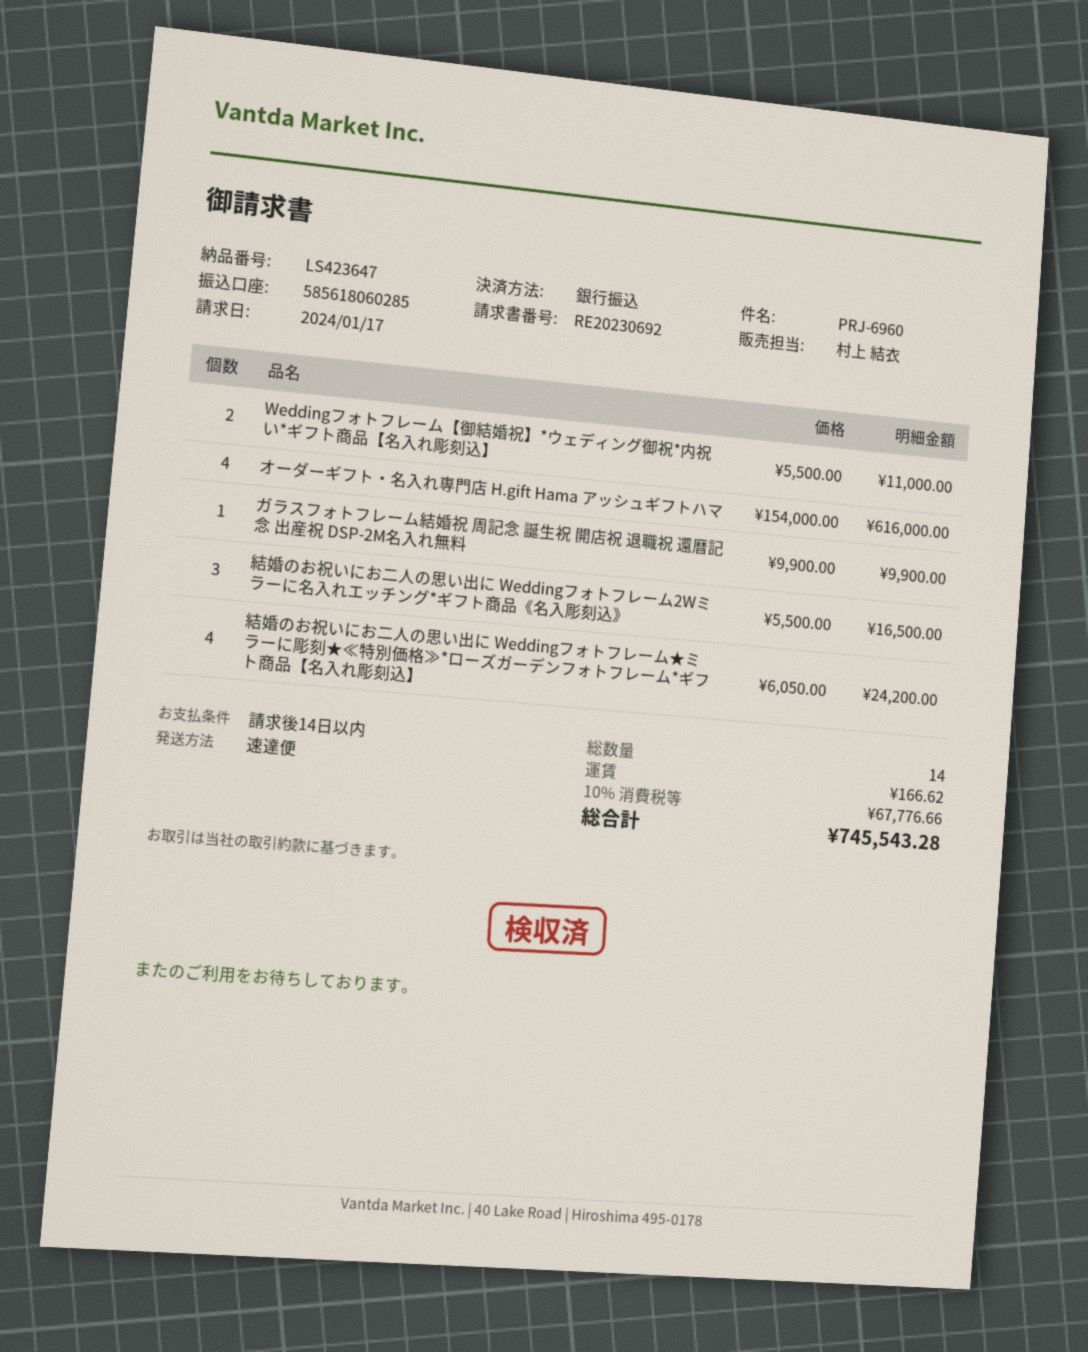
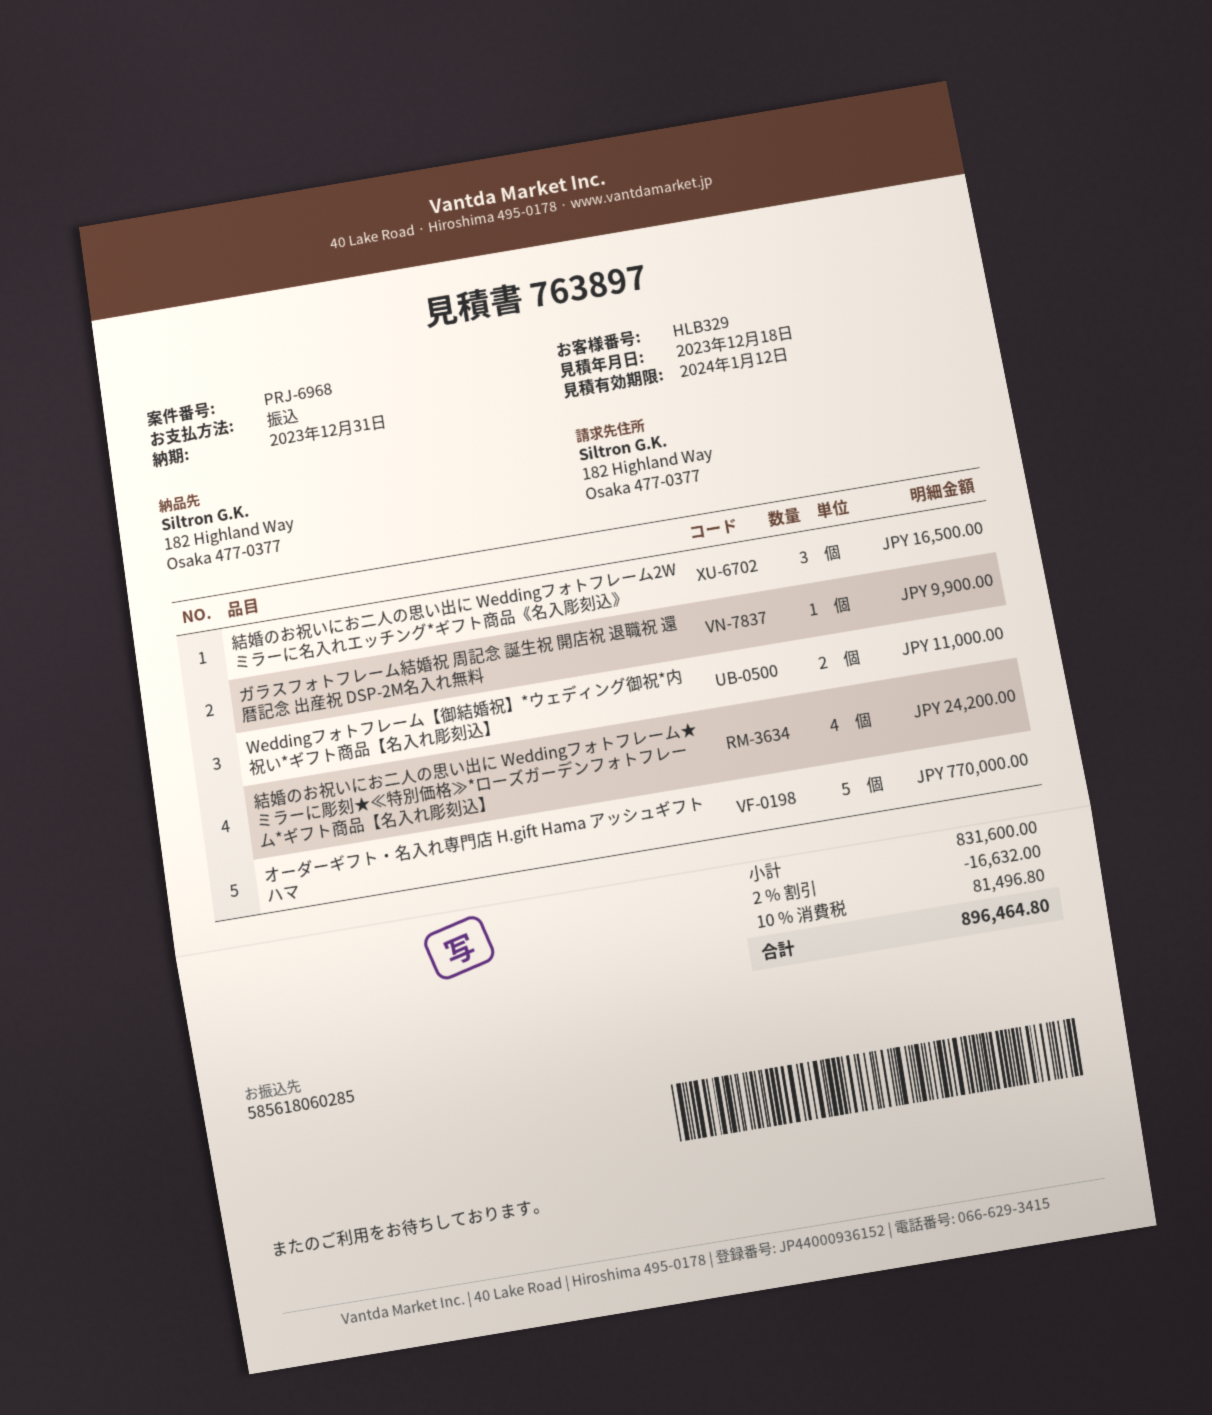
reference: PRJ-6960 -> PRJ-6968
オーダーギフト・名入れ専門店 H.gift Hama アッシュギフトハマ: 4 for 616000.00 -> 5 for 770000.00
discount: none -> 2% = 16632.00
shipping: 166.62 -> none
tax: 10% = 67776.66 -> 10% = 81496.80
total: 745543.28 -> 896464.80

